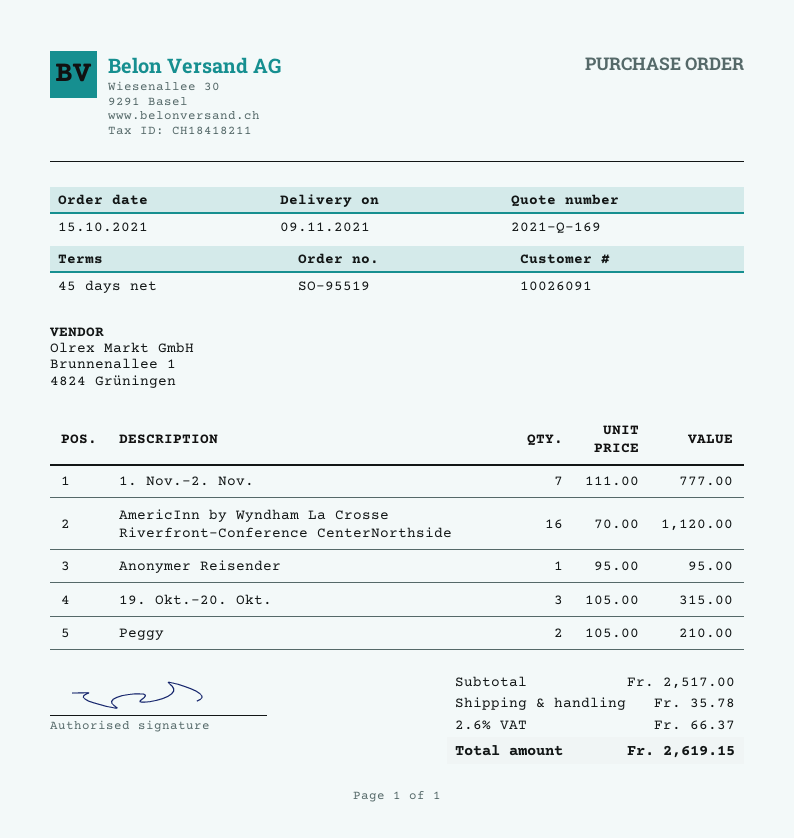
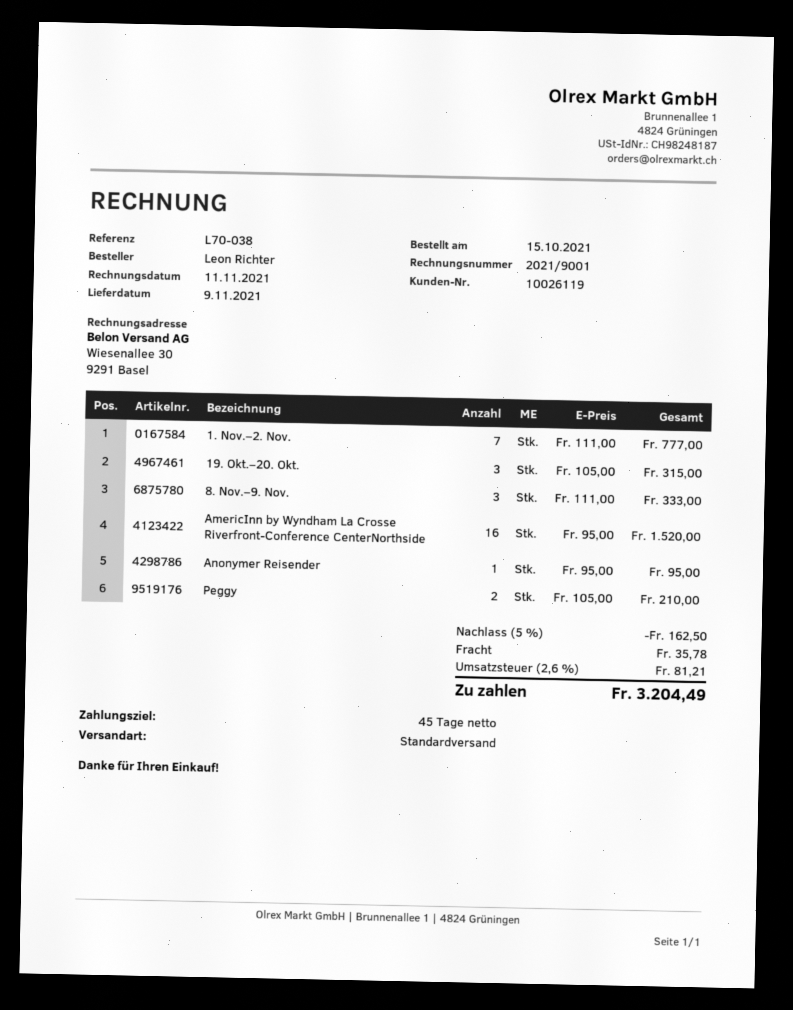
customer number: 10026091 -> 10026119
AmericInn by Wyndham La Crosse Riverfront-Conference CenterNorthside: 16 x 70.00 = 1120.00 -> 16 x 95.00 = 1520.00
8. Nov.–9. Nov.: none -> 3 x 111.00 = 333.00
discount: none -> 5% = 162.50
tax: 2.6% = 66.37 -> 2.6% = 81.21
total: 2619.15 -> 3204.49

